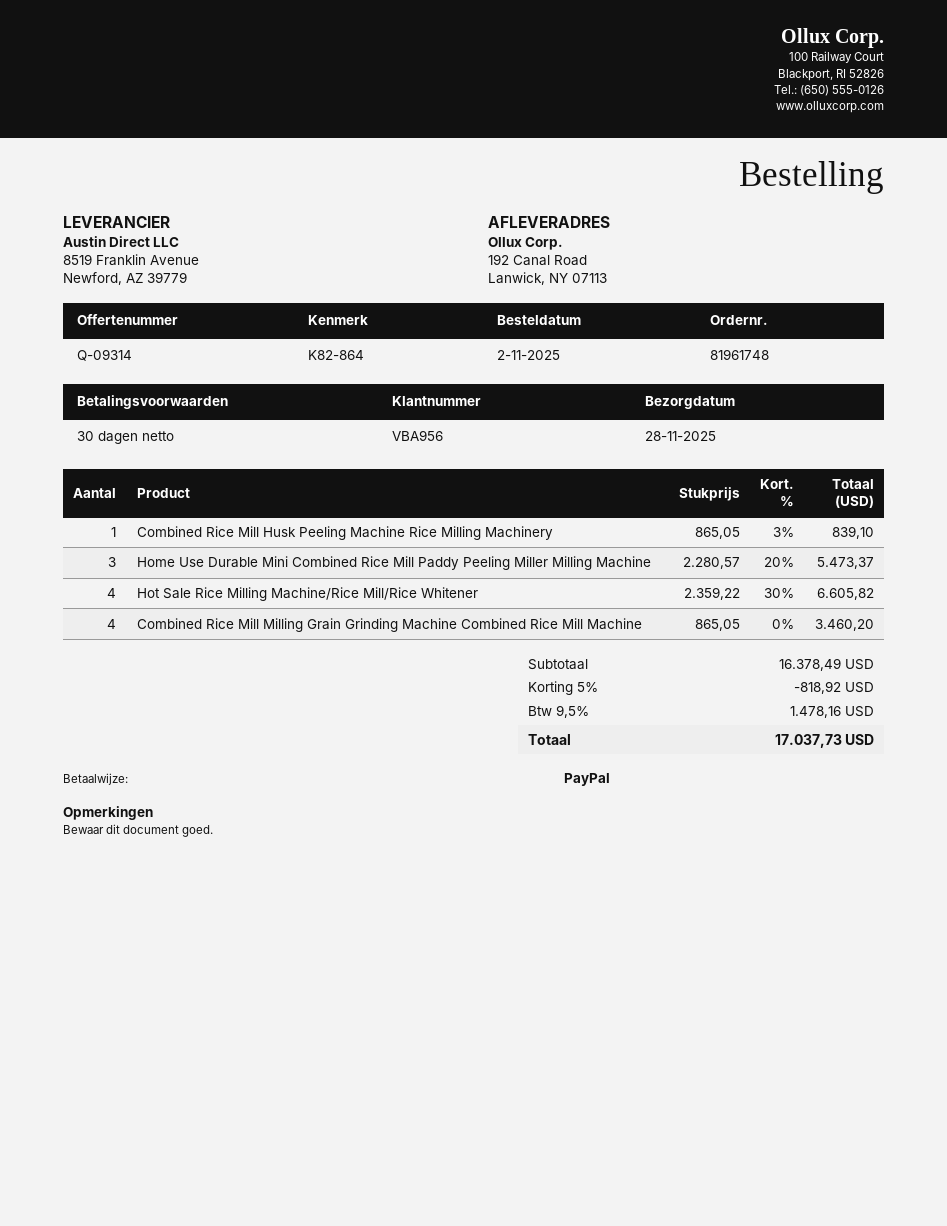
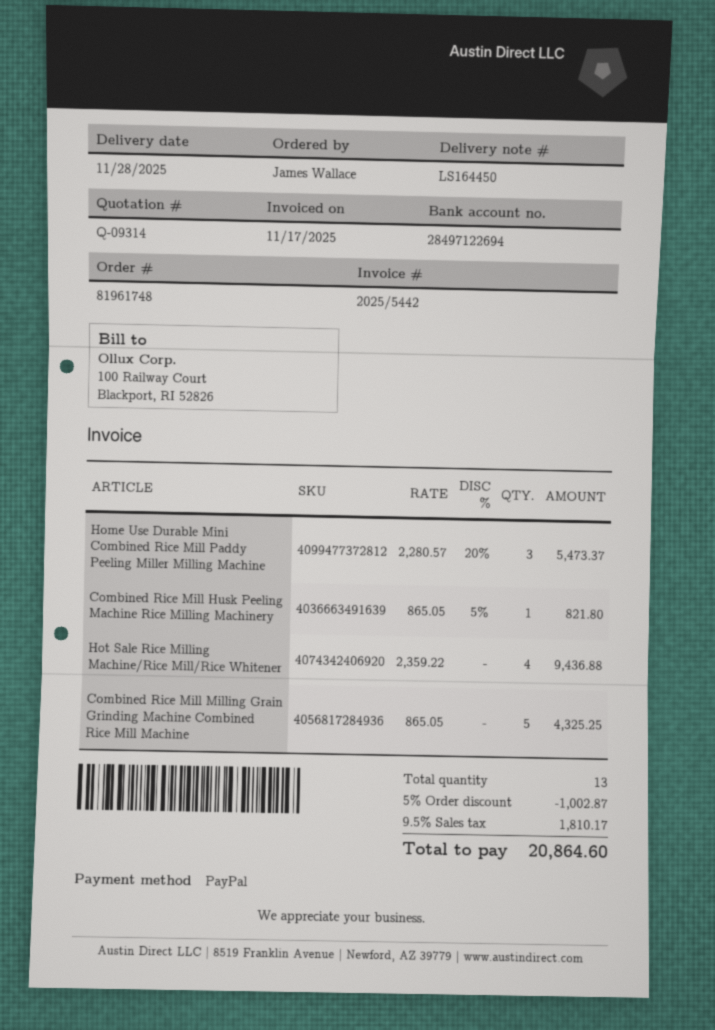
Combined Rice Mill Husk Peeling Machine Rice Milling Machinery: 1 x 865.05 - 3% = 839.10 -> 1 x 865.05 - 5% = 821.80
Hot Sale Rice Milling Machine/Rice Mill/Rice Whitener: 4 x 2359.22 - 30% = 6605.82 -> 4 x 2359.22 = 9436.88
Combined Rice Mill Milling Grain Grinding Machine Combined Rice Mill Machine: 4 x 865.05 = 3460.20 -> 5 x 865.05 = 4325.25
discount: 5% = 818.92 -> 5% = 1002.87
tax: 9.5% = 1478.16 -> 9.5% = 1810.17
total: 17037.73 -> 20864.60

